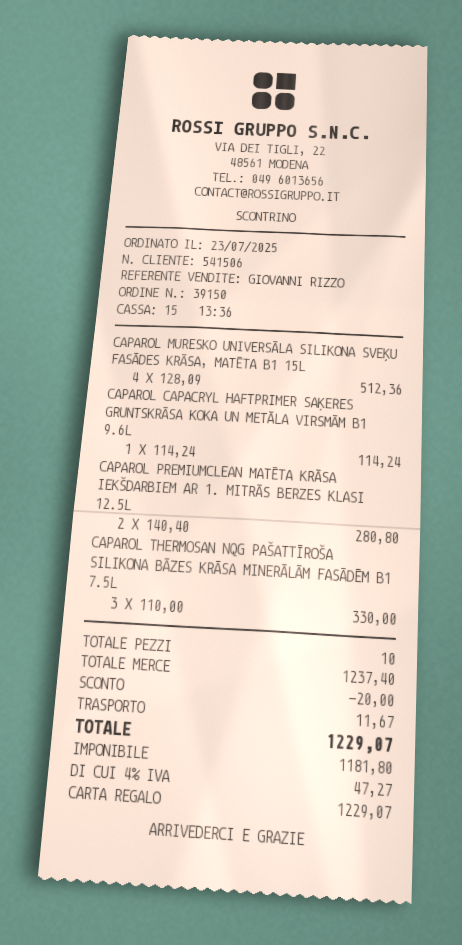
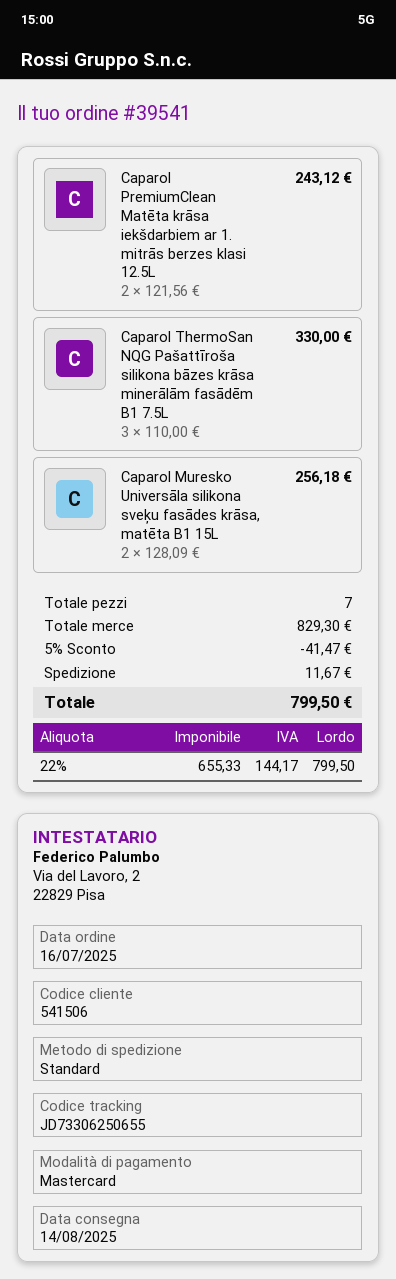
order number: 39150 -> 39541
order date: 2025-07-23 -> 2025-07-16
payment method: gift card -> Mastercard
CAPAROL MURESKO UNIVERSĀLA SILIKONA SVEĶU FASĀDES KRĀSA, MATĒTA B1 15L: 4 x 128.09 = 512.36 -> 2 x 128.09 = 256.18
CAPAROL CAPACRYL HAFTPRIMER SAĶERES GRUNTSKRĀSA KOKA UN METĀLA VIRSMĀM B1 9.6L: 1 x 114.24 = 114.24 -> none
CAPAROL PREMIUMCLEAN MATĒTA KRĀSA IEKŠDARBIEM AR 1. MITRĀS BERZES KLASI 12.5L: 2 x 140.40 = 280.80 -> 2 x 121.56 = 243.12
total quantity: 10 -> 7
subtotal: 1237.40 -> 829.30
discount: 20.00 -> 41.47
net: 1181.80 -> 655.33
tax: 4% = 47.27 -> 22% = 144.17
total: 1229.07 -> 799.50

